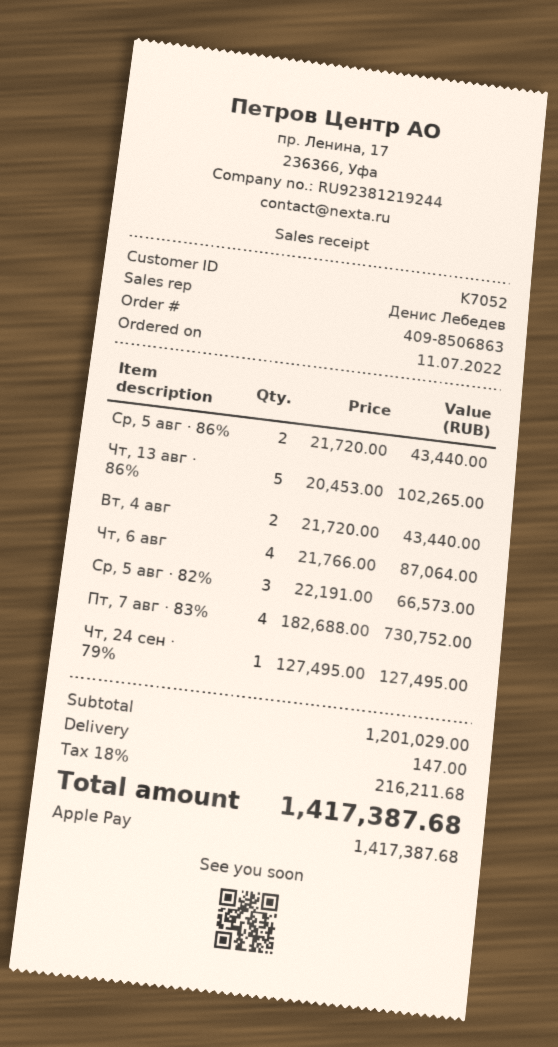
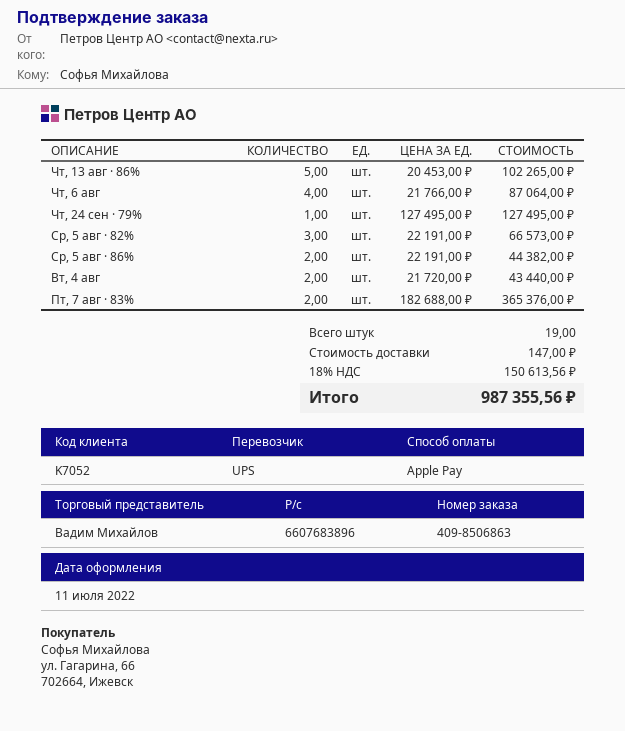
sales rep: Денис Лебедев -> Вадим Михайлов
Ср, 5 авг · 86%: 2 x 21720.00 = 43440.00 -> 2 x 22191.00 = 44382.00
Пт, 7 авг · 83%: 4 x 182688.00 = 730752.00 -> 2 x 182688.00 = 365376.00
tax: 18% = 216211.68 -> 18% = 150613.56
total: 1417387.68 -> 987355.56

